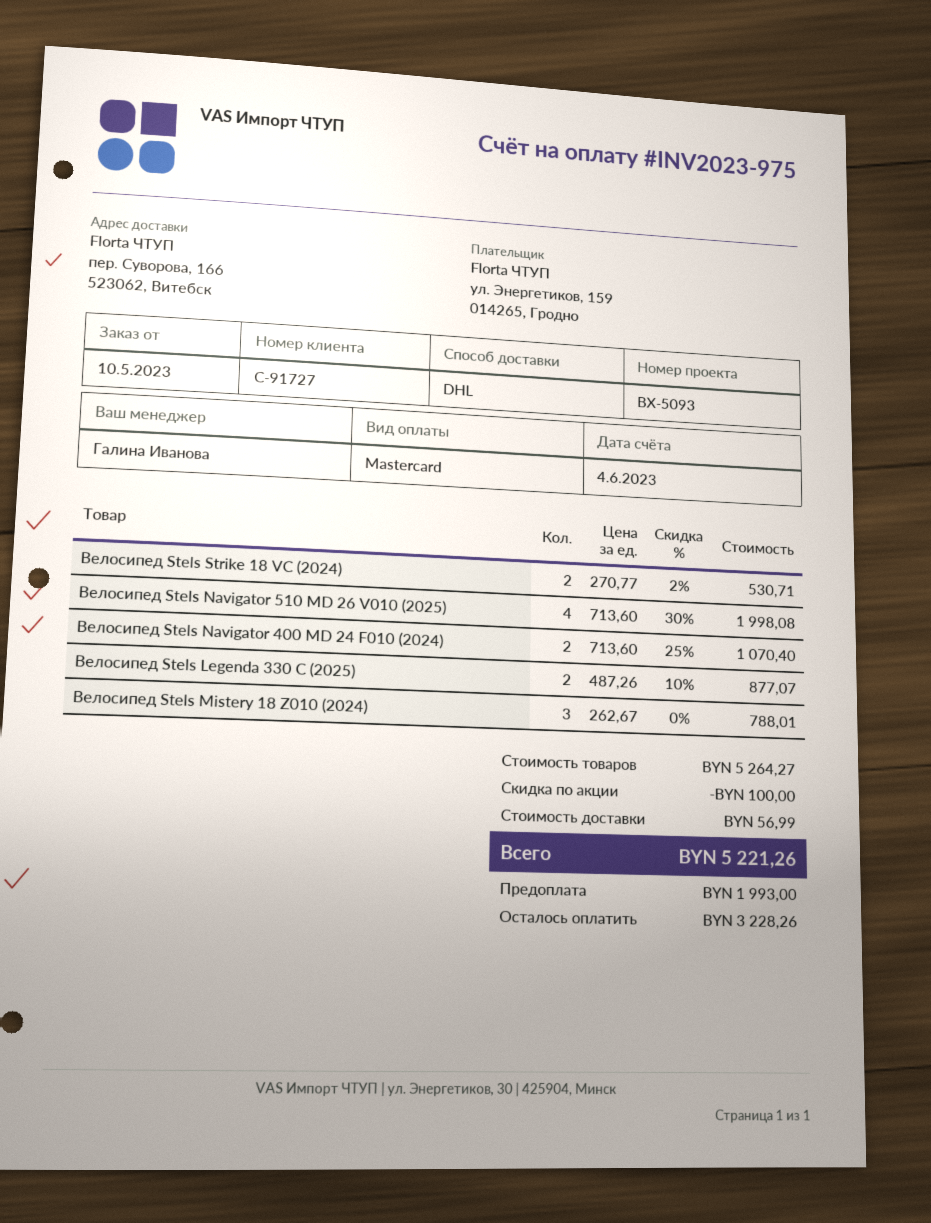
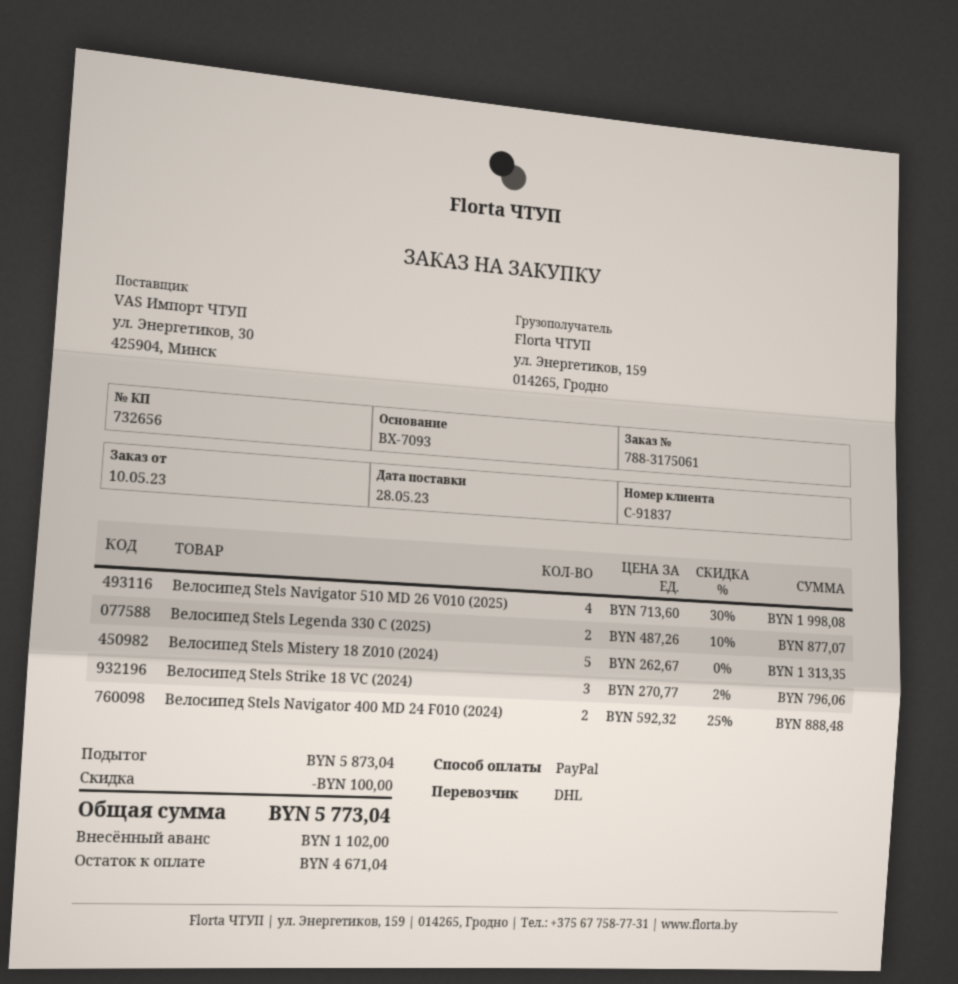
customer number: C-91727 -> C-91837
reference: BX-5093 -> BX-7093
payment method: Mastercard -> PayPal
ship to: пер. Суворова, 166, 523062, Витебск -> ул. Энергетиков, 159, 014265, Гродно
Велосипед Stels Strike 18 VС (2024): 2 x 270.77 - 2% = 530.71 -> 3 x 270.77 - 2% = 796.06
Велосипед Stels Navigator 400 MD 24 F010 (2024): 2 x 713.60 - 25% = 1070.40 -> 2 x 592.32 - 25% = 888.48
Велосипед Stels Mistery 18 Z010 (2024): 3 x 262.67 = 788.01 -> 5 x 262.67 = 1313.35
subtotal: 5264.27 -> 5873.04
shipping: 56.99 -> none
total: 5221.26 -> 5773.04
deposit: 1993.00 -> 1102.00
balance: 3228.26 -> 4671.04

